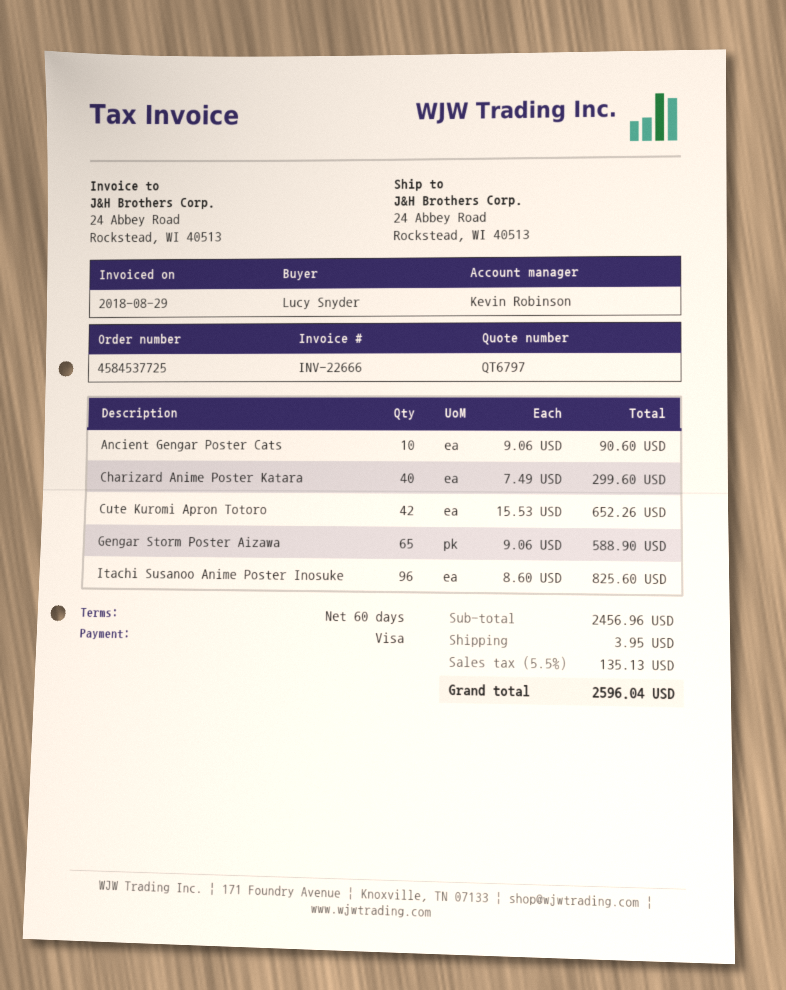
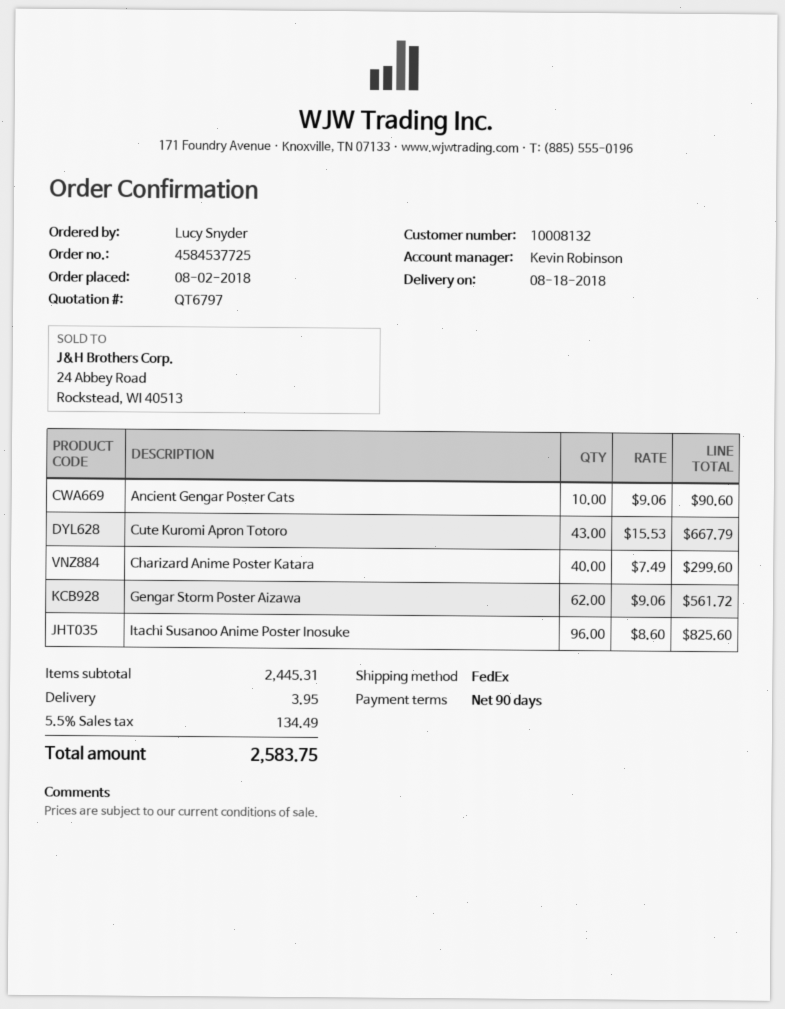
payment terms: 60 days -> 90 days
Cute Kuromi Apron Totoro: 42 x 15.53 = 652.26 -> 43 x 15.53 = 667.79
Gengar Storm Poster Aizawa: 65 x 9.06 = 588.90 -> 62 x 9.06 = 561.72
subtotal: 2456.96 -> 2445.31
tax: 5.5% = 135.13 -> 5.5% = 134.49
total: 2596.04 -> 2583.75

